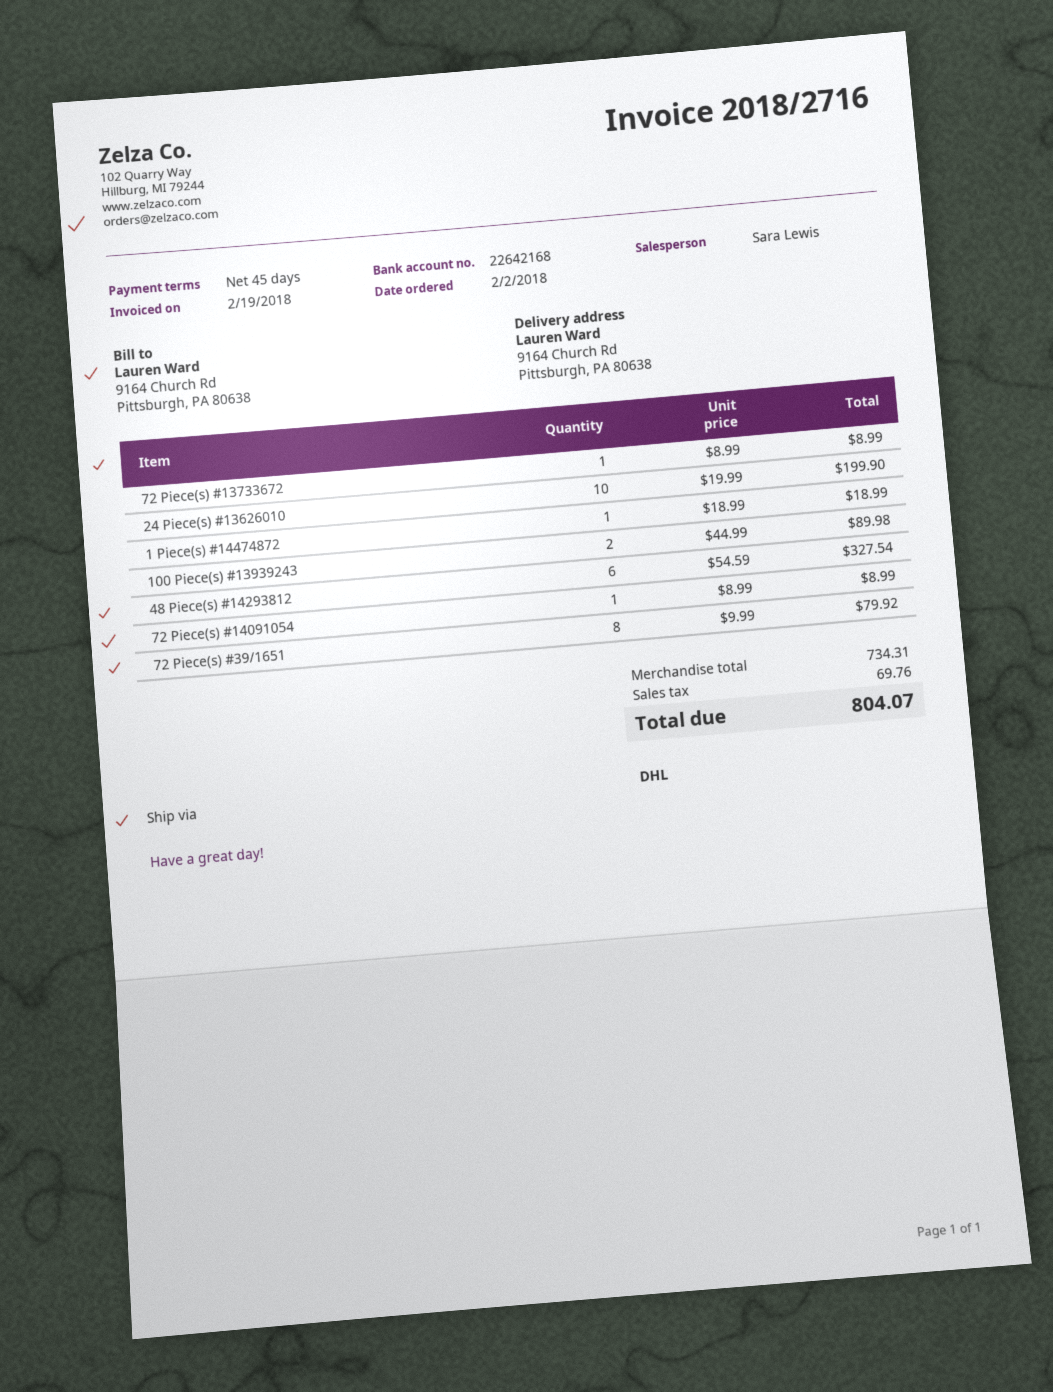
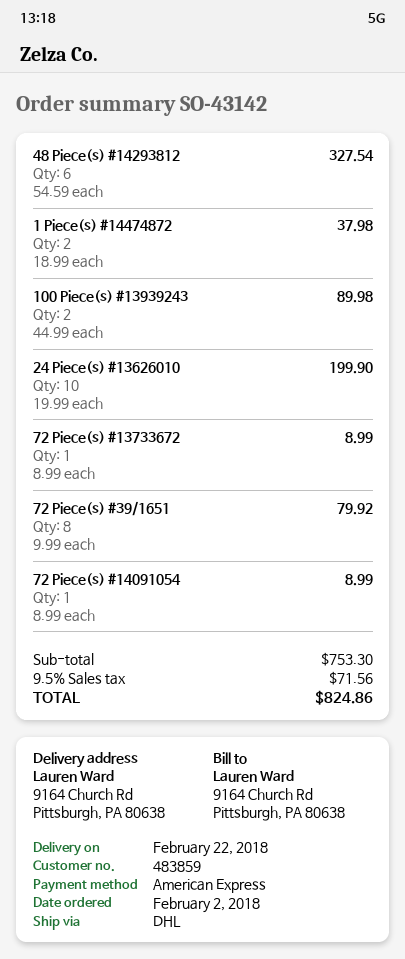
1 Piece(s) #14474872: 1 x 18.99 = 18.99 -> 2 x 18.99 = 37.98
subtotal: 734.31 -> 753.30
tax: 69.76 -> 71.56
total: 804.07 -> 824.86

